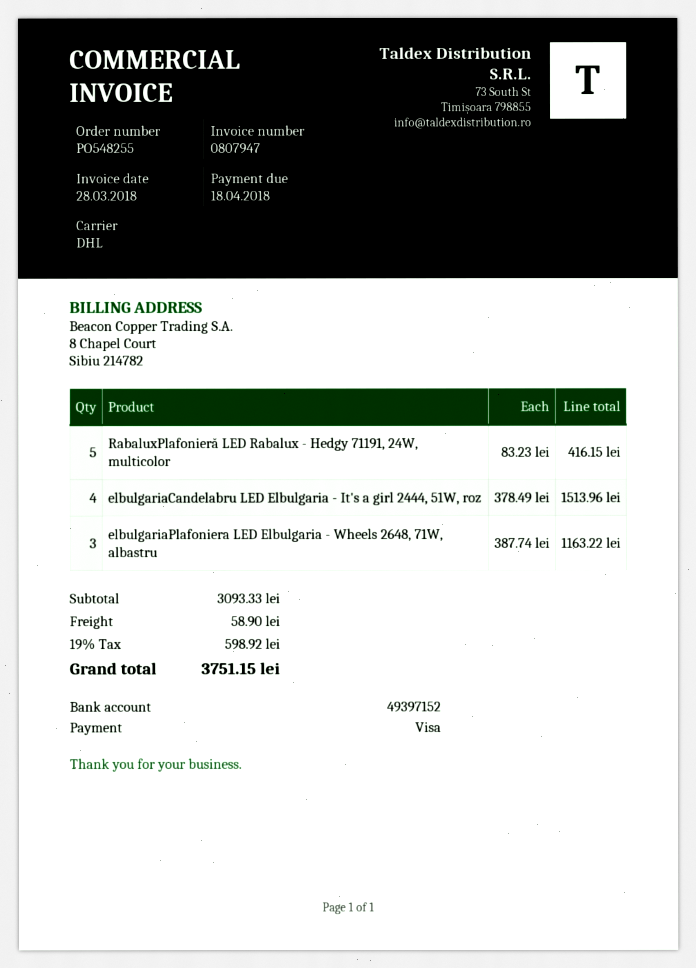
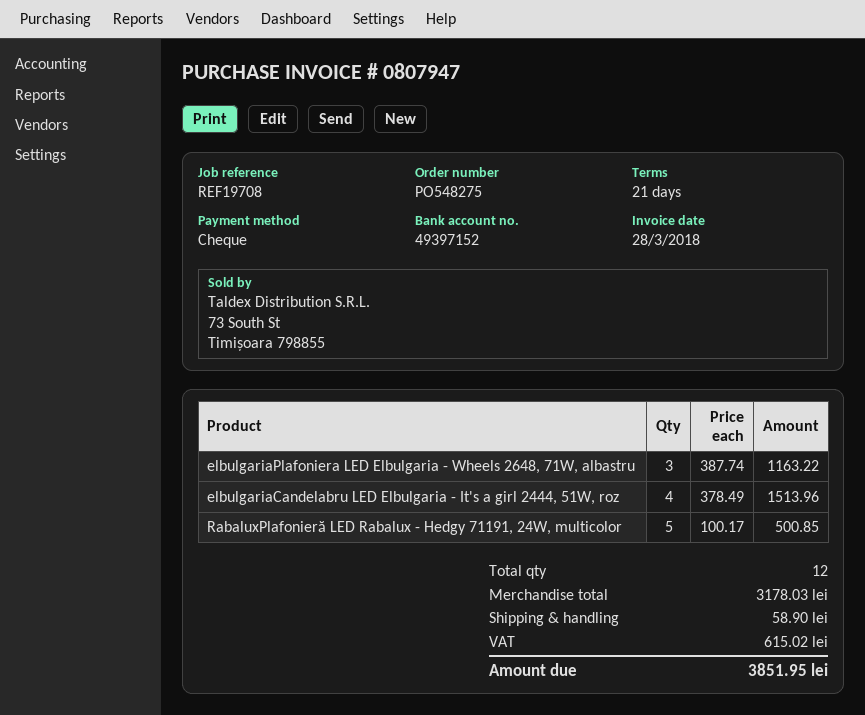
order number: PO548255 -> PO548275
payment method: Visa -> cheque
RabaluxPlafonieră LED Rabalux - Hedgy 71191, 24W, multicolor: 5 x 83.23 = 416.15 -> 5 x 100.17 = 500.85
subtotal: 3093.33 -> 3178.03
tax: 598.92 -> 615.02
total: 3751.15 -> 3851.95

